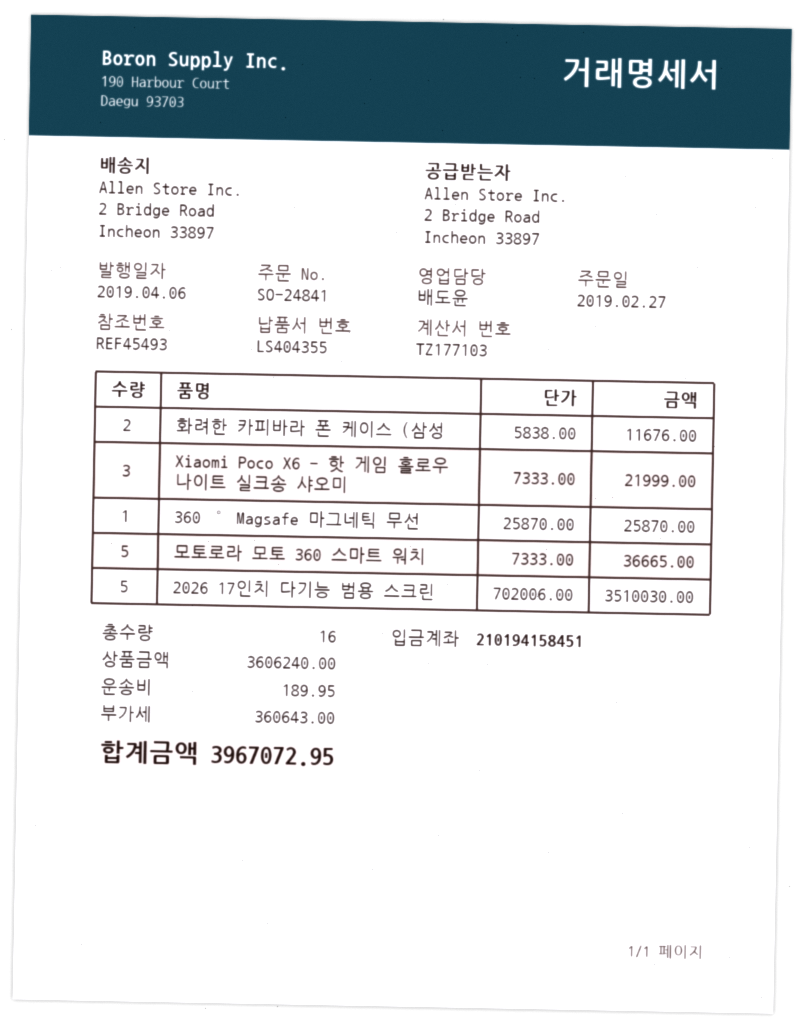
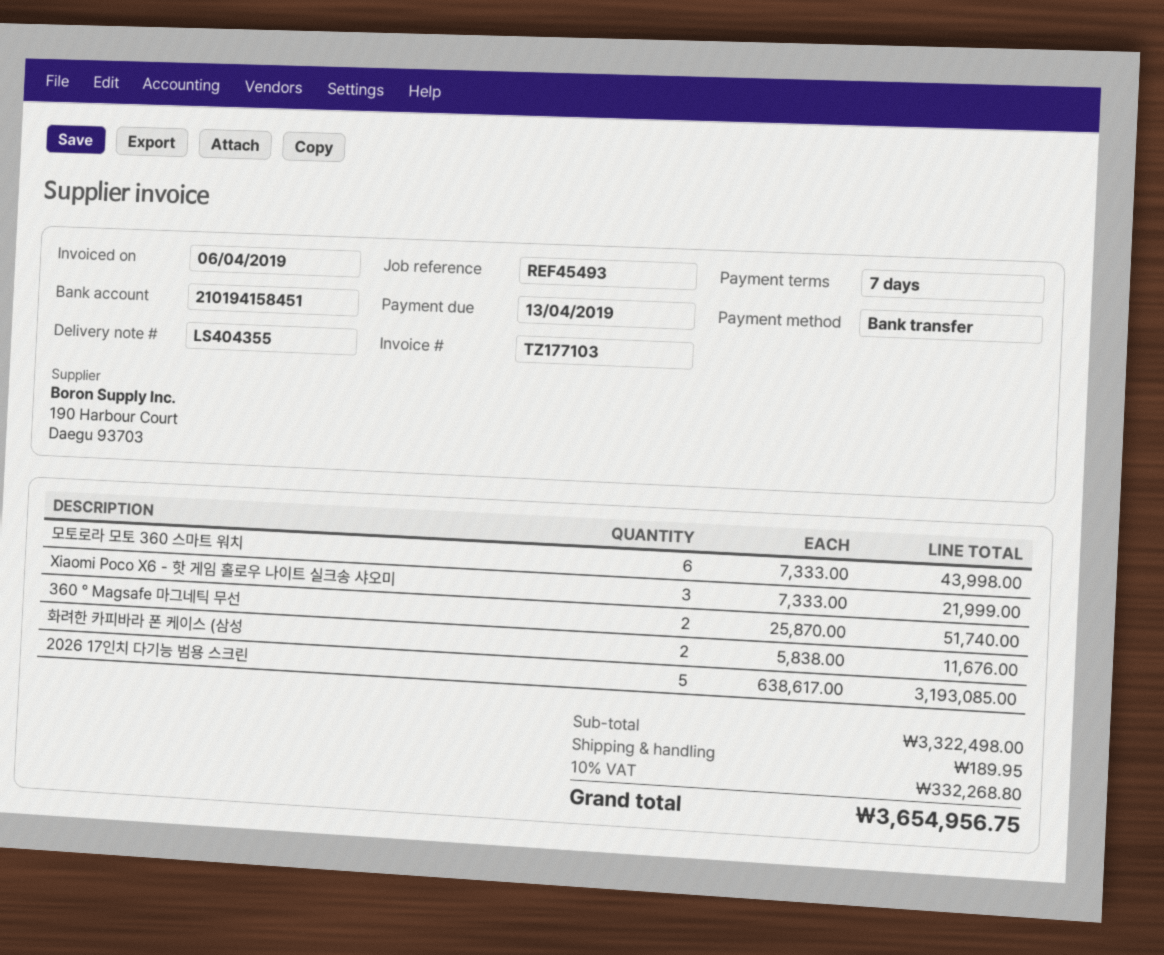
360 ° Magsafe 마그네틱 무선: 1 x 25870.00 = 25870.00 -> 2 x 25870.00 = 51740.00
모토로라 모토 360 스마트 워치: 5 x 7333.00 = 36665.00 -> 6 x 7333.00 = 43998.00
2026 17인치 다기능 범용 스크린: 5 x 702006.00 = 3510030.00 -> 5 x 638617.00 = 3193085.00
subtotal: 3606240.00 -> 3322498.00
tax: 360643.00 -> 332268.80
total: 3967072.95 -> 3654956.75

